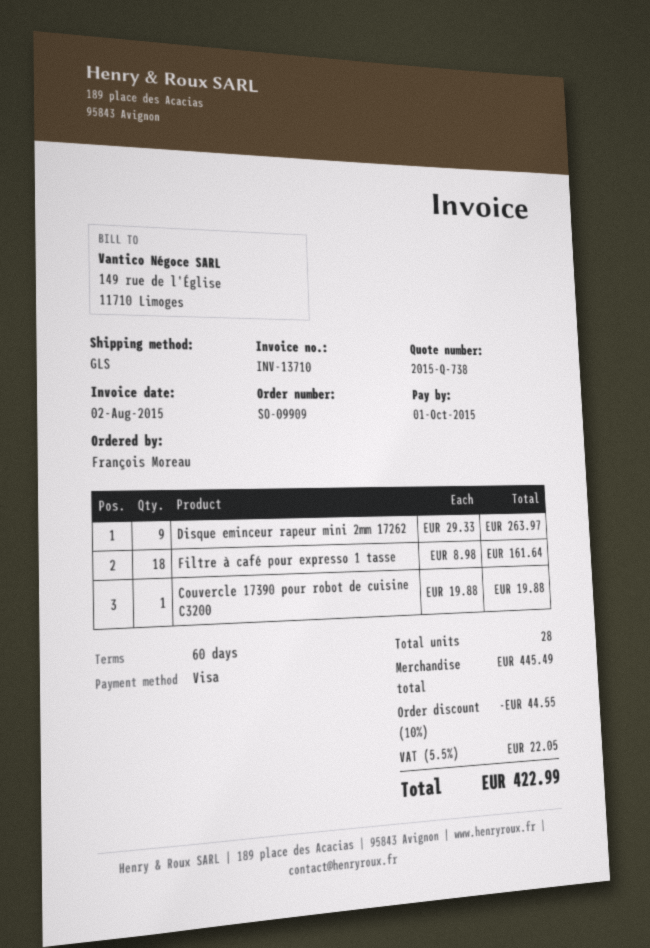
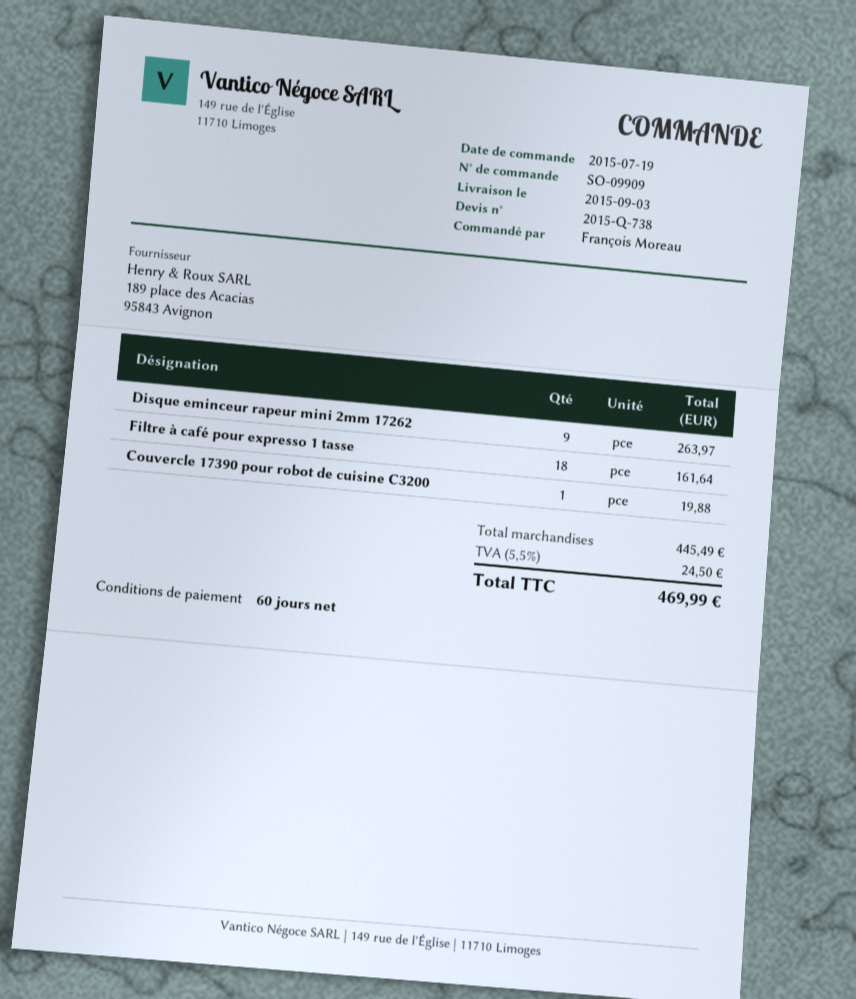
discount: 10% = 44.55 -> none
tax: 5.5% = 22.05 -> 5.5% = 24.50
total: 422.99 -> 469.99

